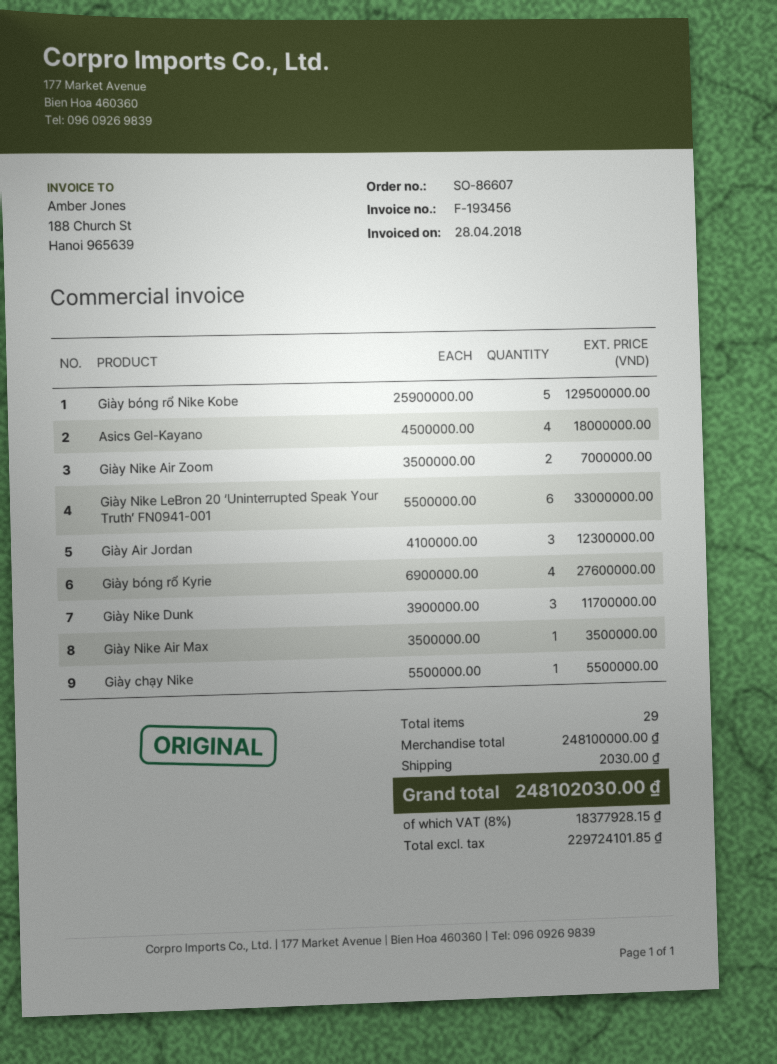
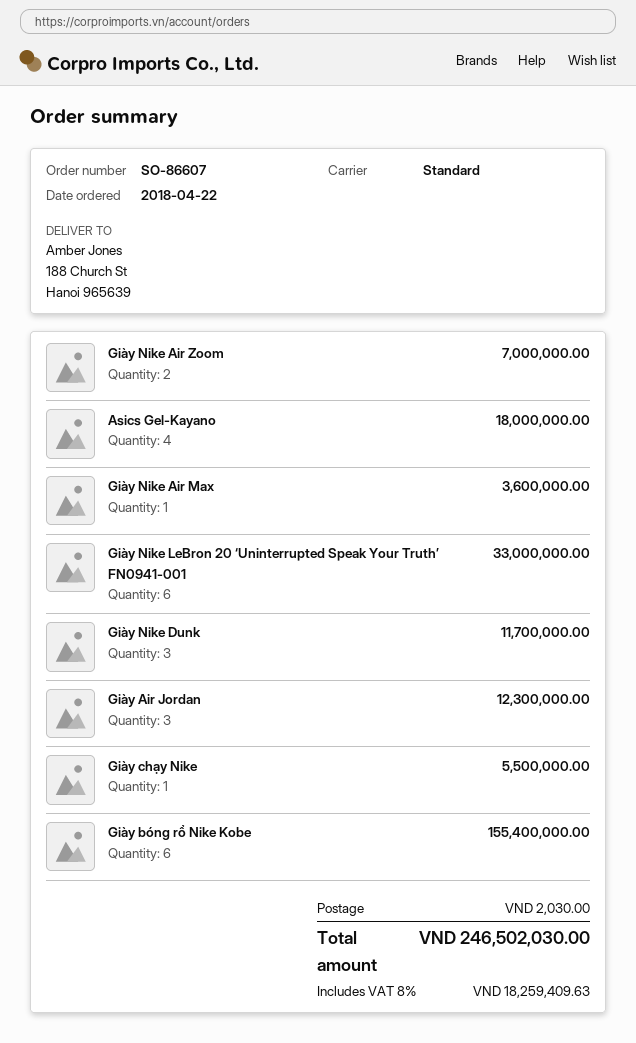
Giày bóng rổ Nike Kobe: 5 for 129500000.00 -> 6 for 155400000.00
Giày bóng rổ Kyrie: 4 for 27600000.00 -> none
Giày Nike Air Max: 1 for 3500000.00 -> 1 for 3600000.00
tax: 8% = 18377928.15 -> 8% = 18259409.63
total: 248102030.00 -> 246502030.00

